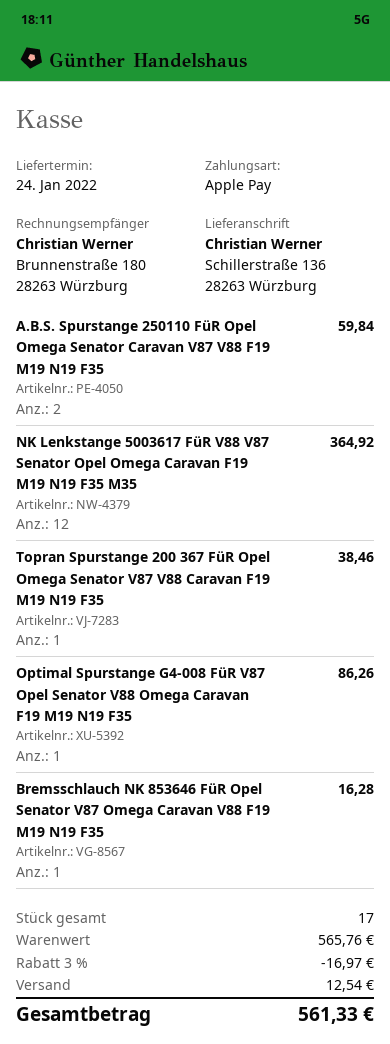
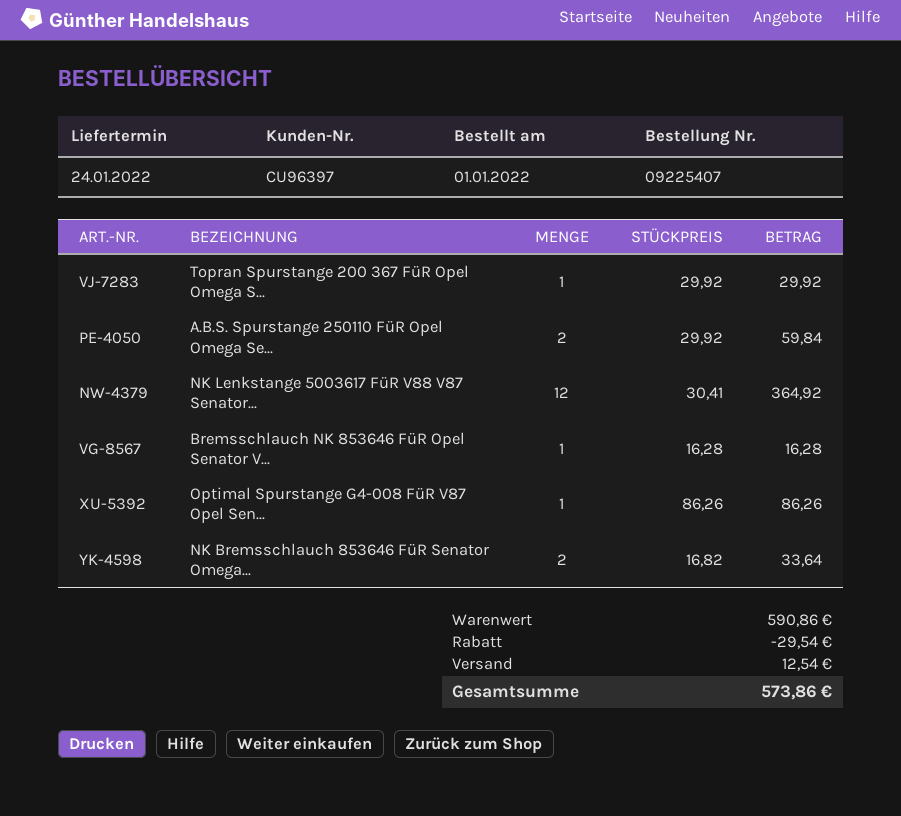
Topran Spurstange 200 367 FüR Opel Omega Senator V87 V88 Caravan F19 M19 N19 F35: 1 for 38.46 -> 1 for 29.92
NK Bremsschlauch 853646 FüR Senator Omega...: none -> 2 for 33.64
subtotal: 565.76 -> 590.86
discount: 16.97 -> 29.54
total: 561.33 -> 573.86

